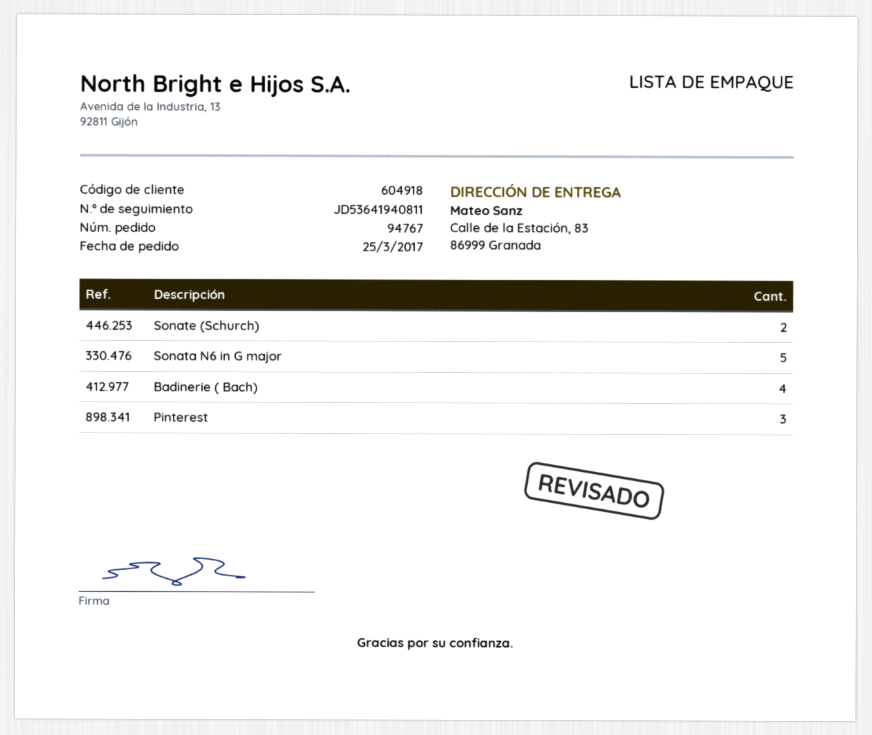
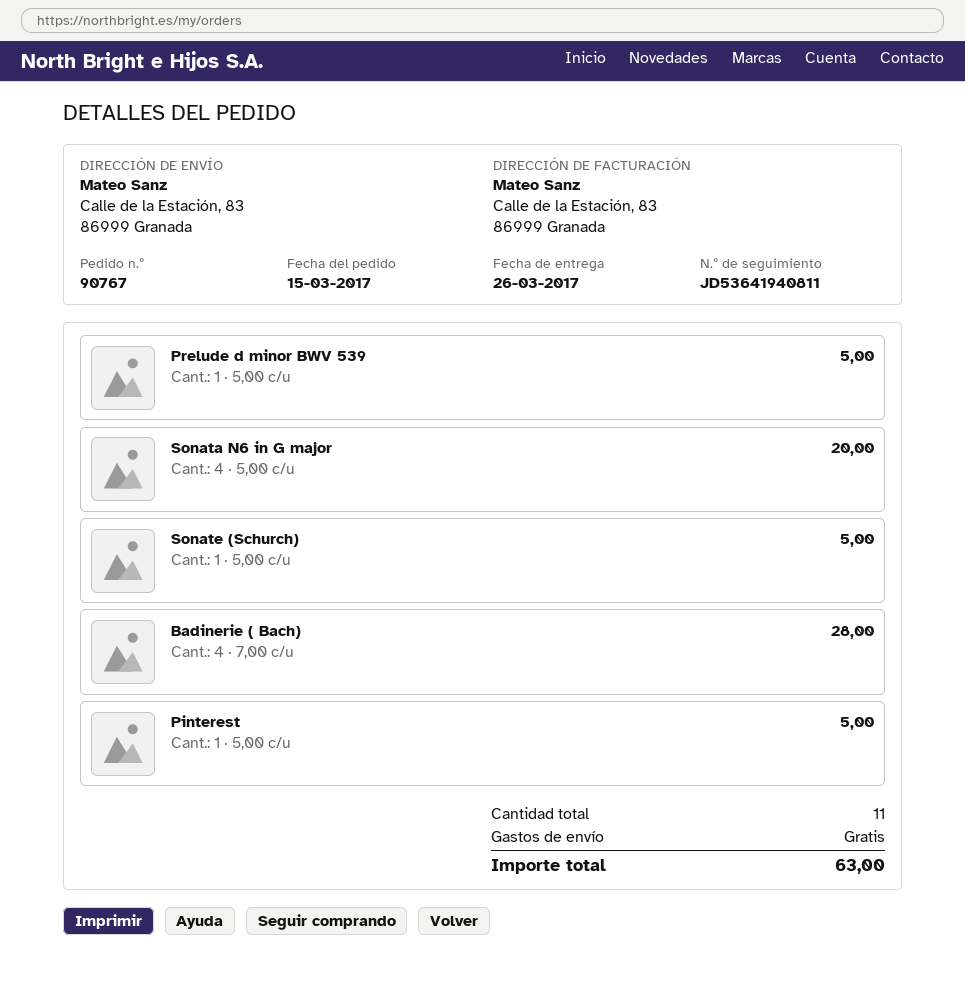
order number: 94767 -> 90767
order date: 2017-03-25 -> 2017-03-15
Sonate (Schurch): 2 -> 1
Sonata N6 in G major: 5 -> 4
Pinterest: 3 -> 1
Prelude d minor BWV 539: none -> 1

